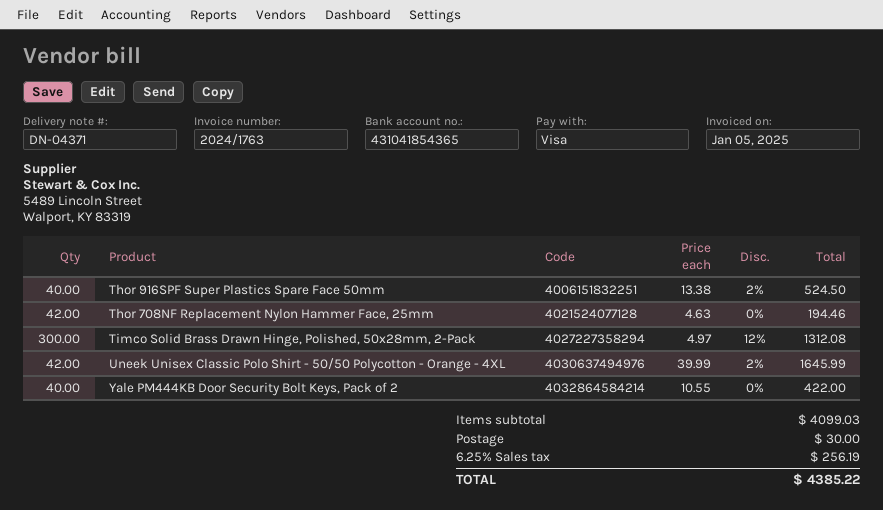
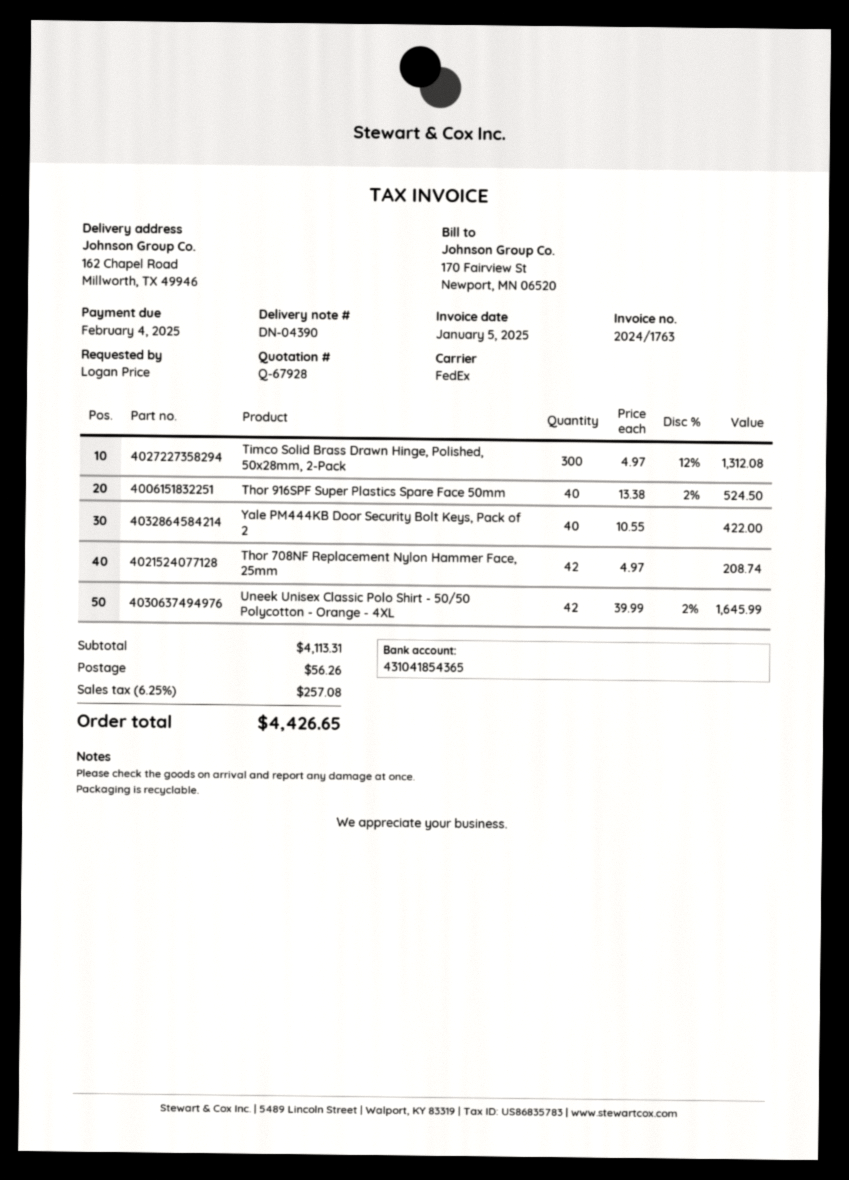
delivery note number: DN-04371 -> DN-04390
Thor 708NF Replacement Nylon Hammer Face, 25mm: 42 x 4.63 = 194.46 -> 42 x 4.97 = 208.74
subtotal: 4099.03 -> 4113.31
shipping: 30.00 -> 56.26
tax: 6.25% = 256.19 -> 6.25% = 257.08
total: 4385.22 -> 4426.65

